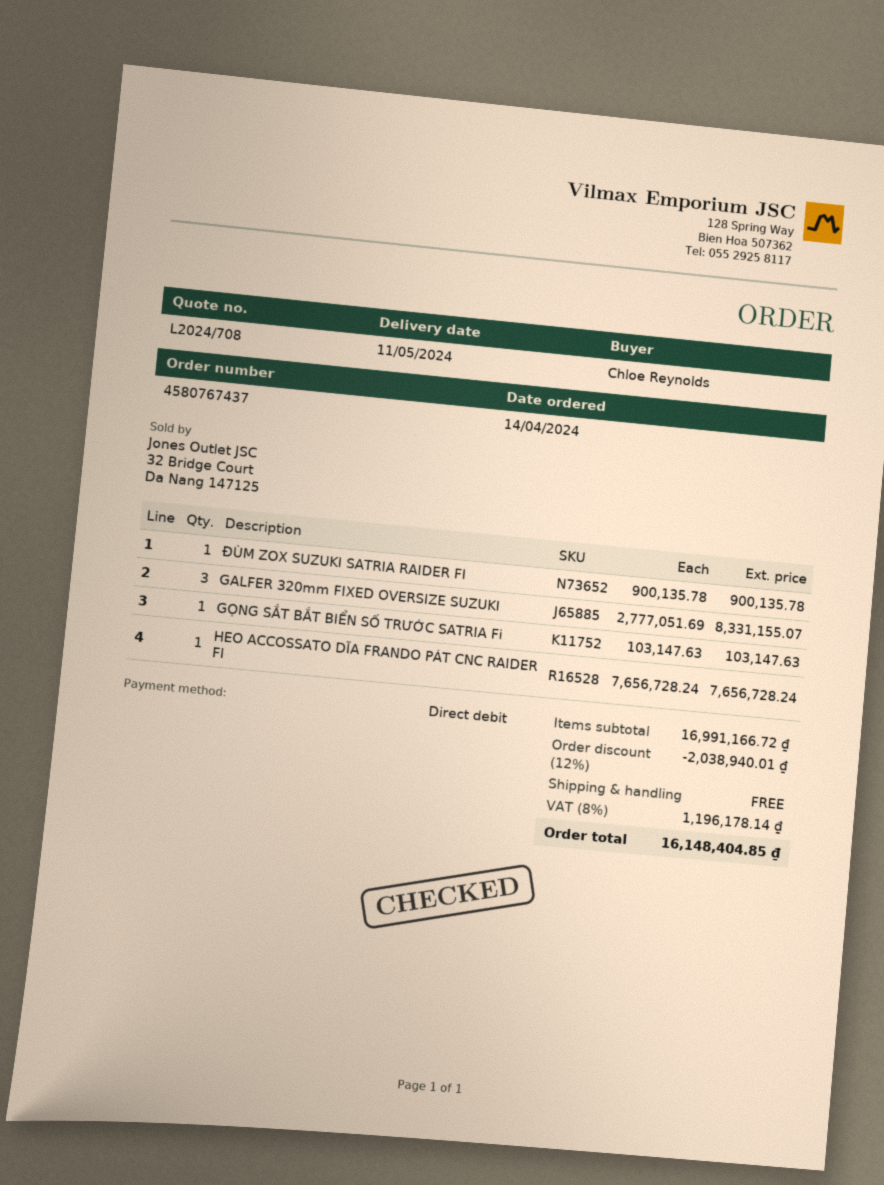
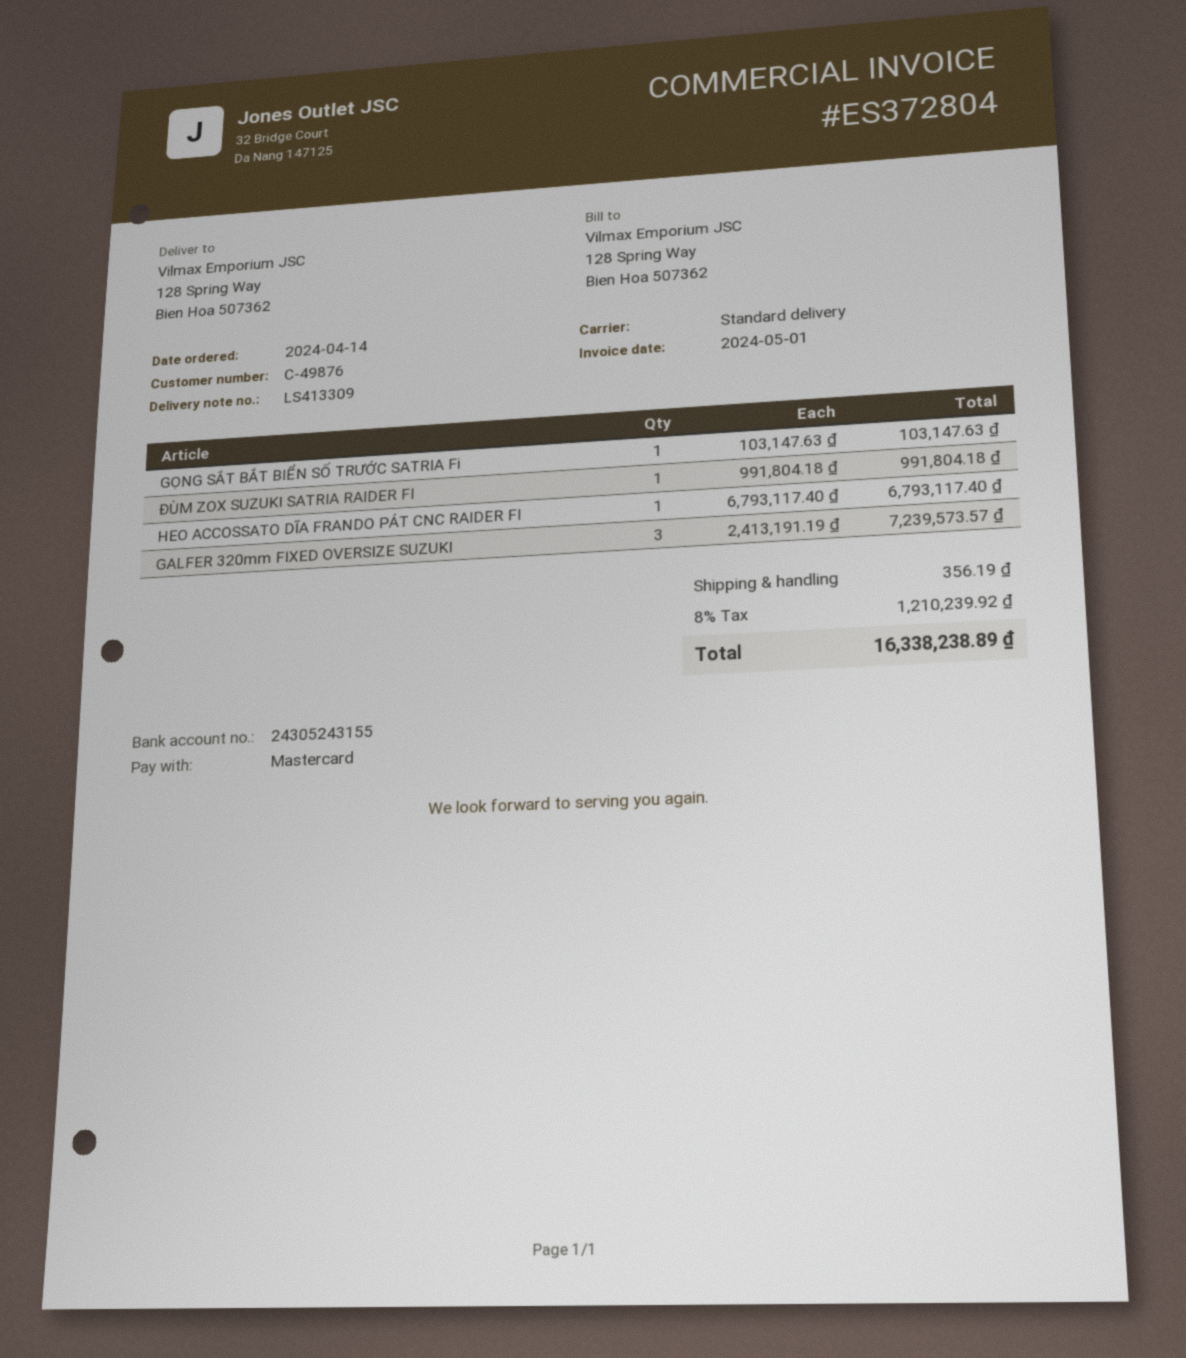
payment method: direct debit -> Mastercard
ĐÙM ZOX SUZUKI SATRIA RAIDER FI: 1 x 900135.78 = 900135.78 -> 1 x 991804.18 = 991804.18
GALFER 320mm FIXED OVERSIZE SUZUKI: 3 x 2777051.69 = 8331155.07 -> 3 x 2413191.19 = 7239573.57
HEO ACCOSSATO DĨA FRANDO PÁT CNC RAIDER FI: 1 x 7656728.24 = 7656728.24 -> 1 x 6793117.40 = 6793117.40
discount: 12% = 2038940.01 -> none
shipping: 0.00 -> 356.19
tax: 8% = 1196178.14 -> 8% = 1210239.92
total: 16148404.85 -> 16338238.89

